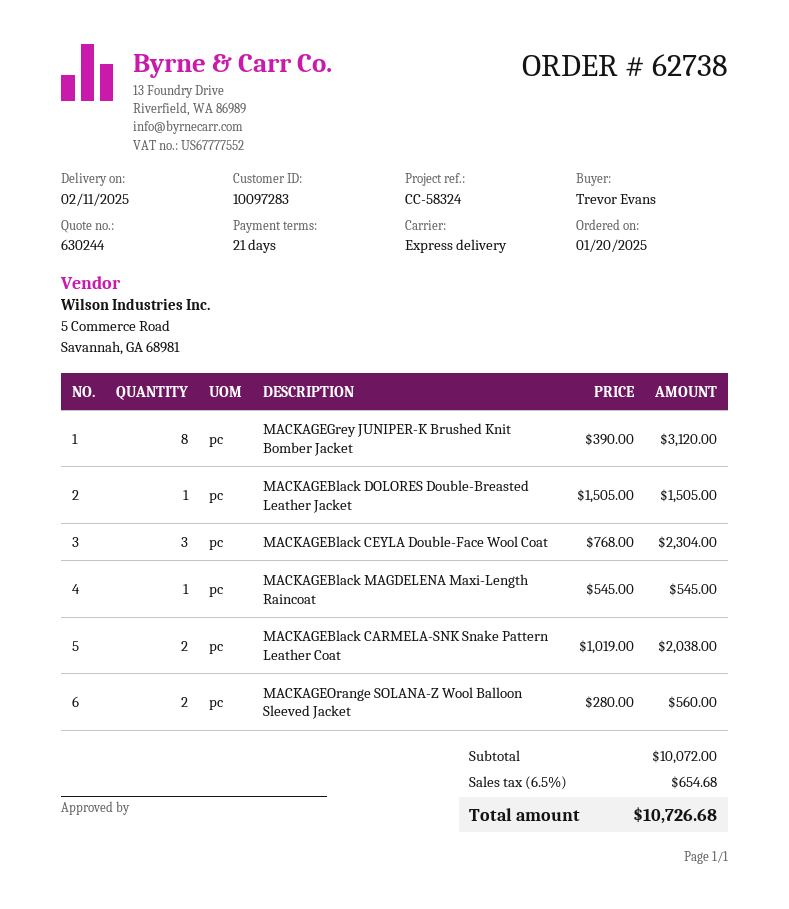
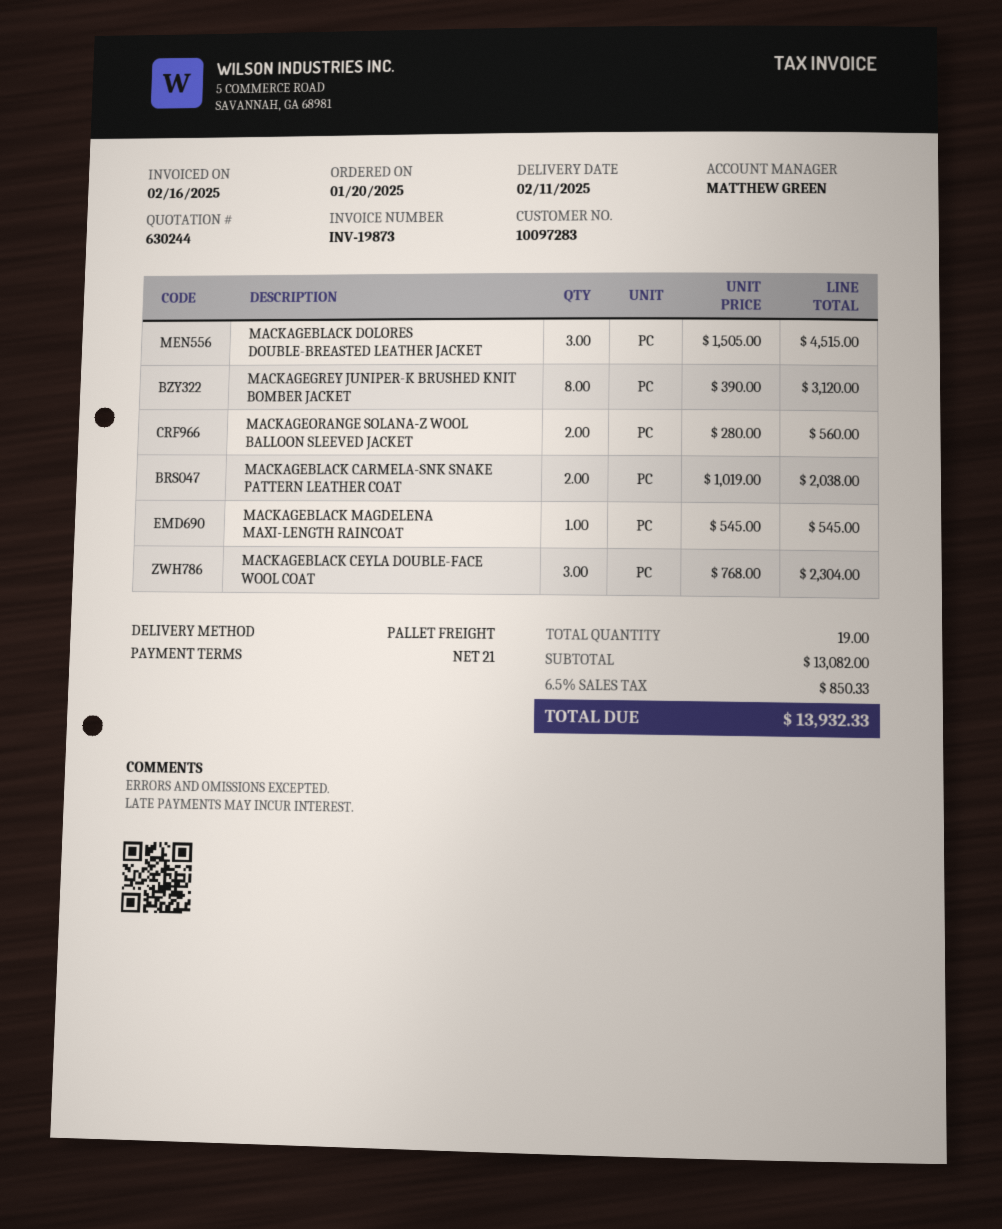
shipping method: express -> pallet freight
MACKAGEBlack DOLORES Double-Breasted Leather Jacket: 1 x 1505.00 = 1505.00 -> 3 x 1505.00 = 4515.00
subtotal: 10072.00 -> 13082.00
tax: 6.5% = 654.68 -> 6.5% = 850.33
total: 10726.68 -> 13932.33

